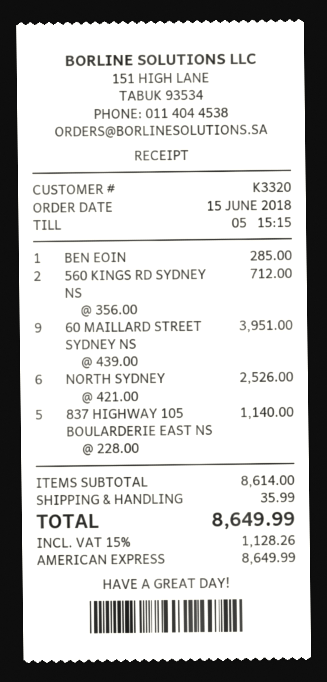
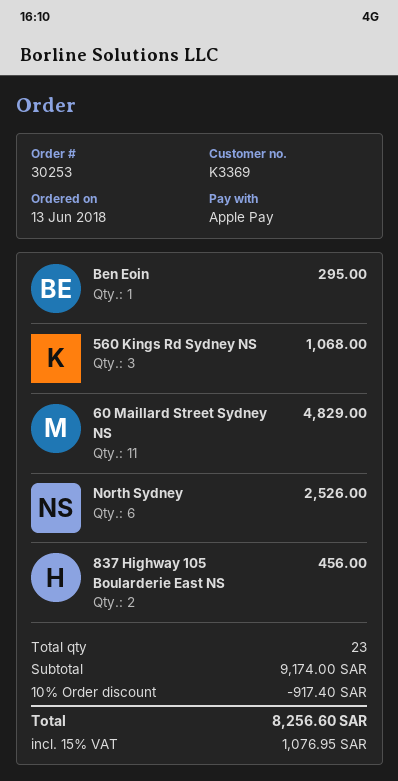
order date: 2018-06-15 -> 2018-06-13
customer number: K3320 -> K3369
payment method: American Express -> Apple Pay
BEN EOIN: 1 for 285.00 -> 1 for 295.00
560 KINGS RD SYDNEY NS: 2 for 712.00 -> 3 for 1068.00
60 MAILLARD STREET SYDNEY NS: 9 for 3951.00 -> 11 for 4829.00
837 HIGHWAY 105 BOULARDERIE EAST NS: 5 for 1140.00 -> 2 for 456.00
subtotal: 8614.00 -> 9174.00
discount: none -> 10% = 917.40
shipping: 35.99 -> none
tax: 15% = 1128.26 -> 15% = 1076.95
total: 8649.99 -> 8256.60

